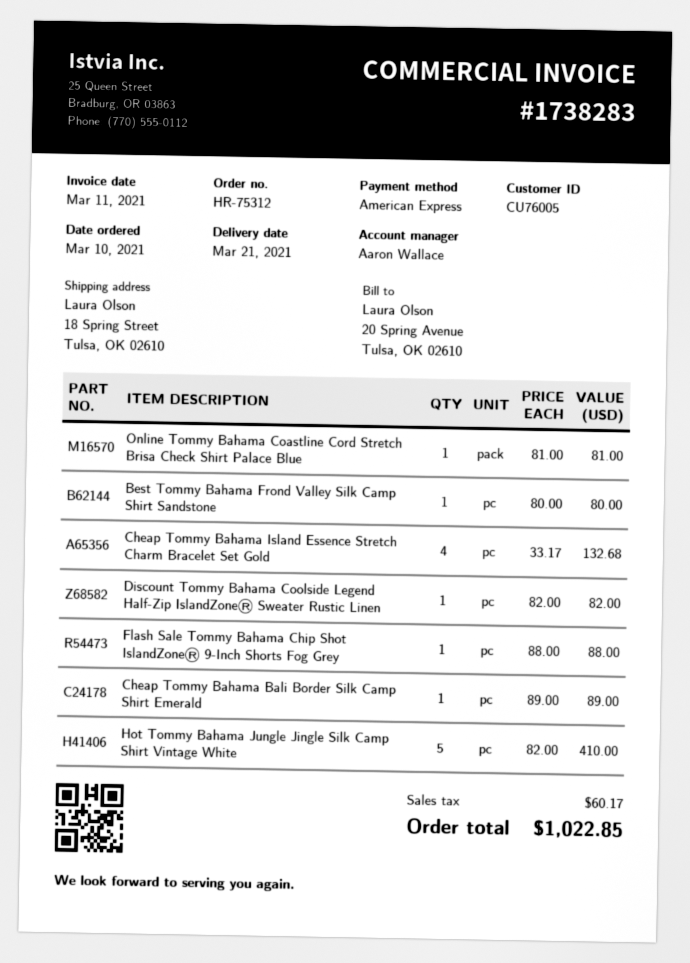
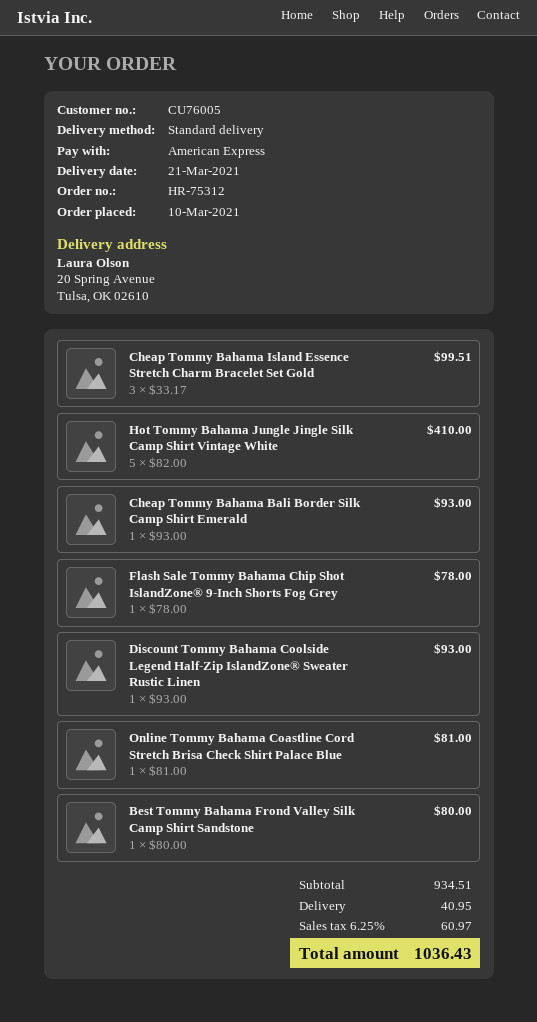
ship to: 18 Spring Street, Tulsa, OK 02610 -> 20 Spring Avenue, Tulsa, OK 02610
Cheap Tommy Bahama Island Essence Stretch Charm Bracelet Set Gold: 4 x 33.17 = 132.68 -> 3 x 33.17 = 99.51
Discount Tommy Bahama Coolside Legend Half-Zip IslandZone® Sweater Rustic Linen: 1 x 82.00 = 82.00 -> 1 x 93.00 = 93.00
Flash Sale Tommy Bahama Chip Shot IslandZone® 9-Inch Shorts Fog Grey: 1 x 88.00 = 88.00 -> 1 x 78.00 = 78.00
Cheap Tommy Bahama Bali Border Silk Camp Shirt Emerald: 1 x 89.00 = 89.00 -> 1 x 93.00 = 93.00
shipping: none -> 40.95
tax: 60.17 -> 60.97
total: 1022.85 -> 1036.43

